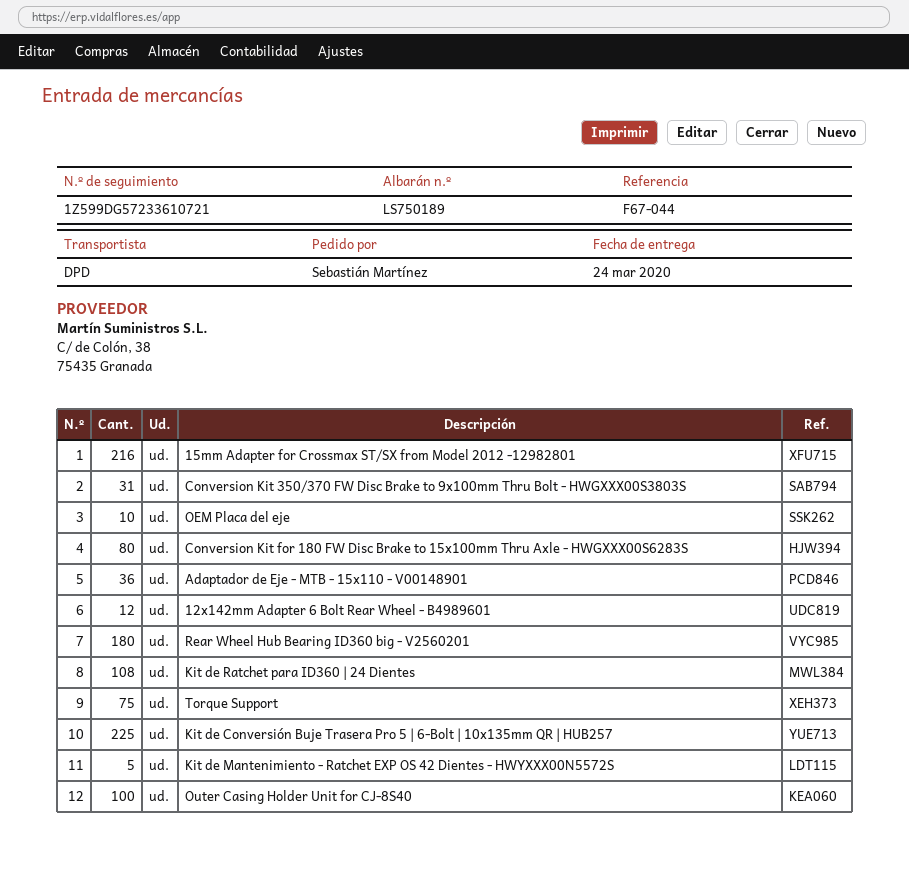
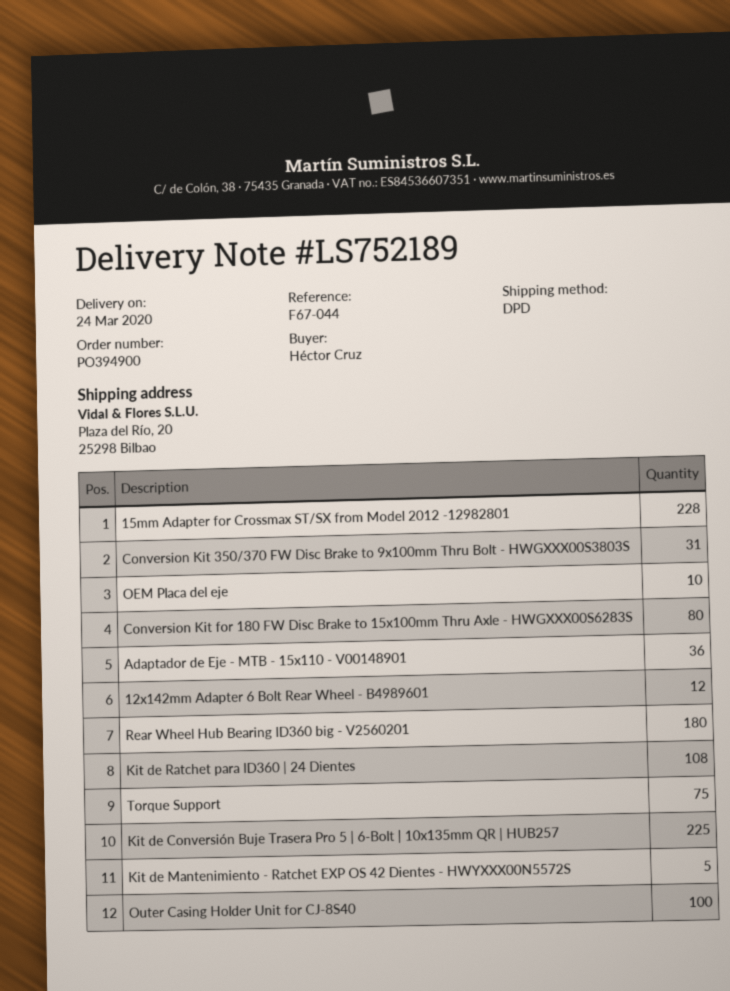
delivery note number: LS750189 -> LS752189
ordered by: Sebastián Martínez -> Héctor Cruz
15mm Adapter for Crossmax ST/SX from Model 2012 -12982801: 216 -> 228

